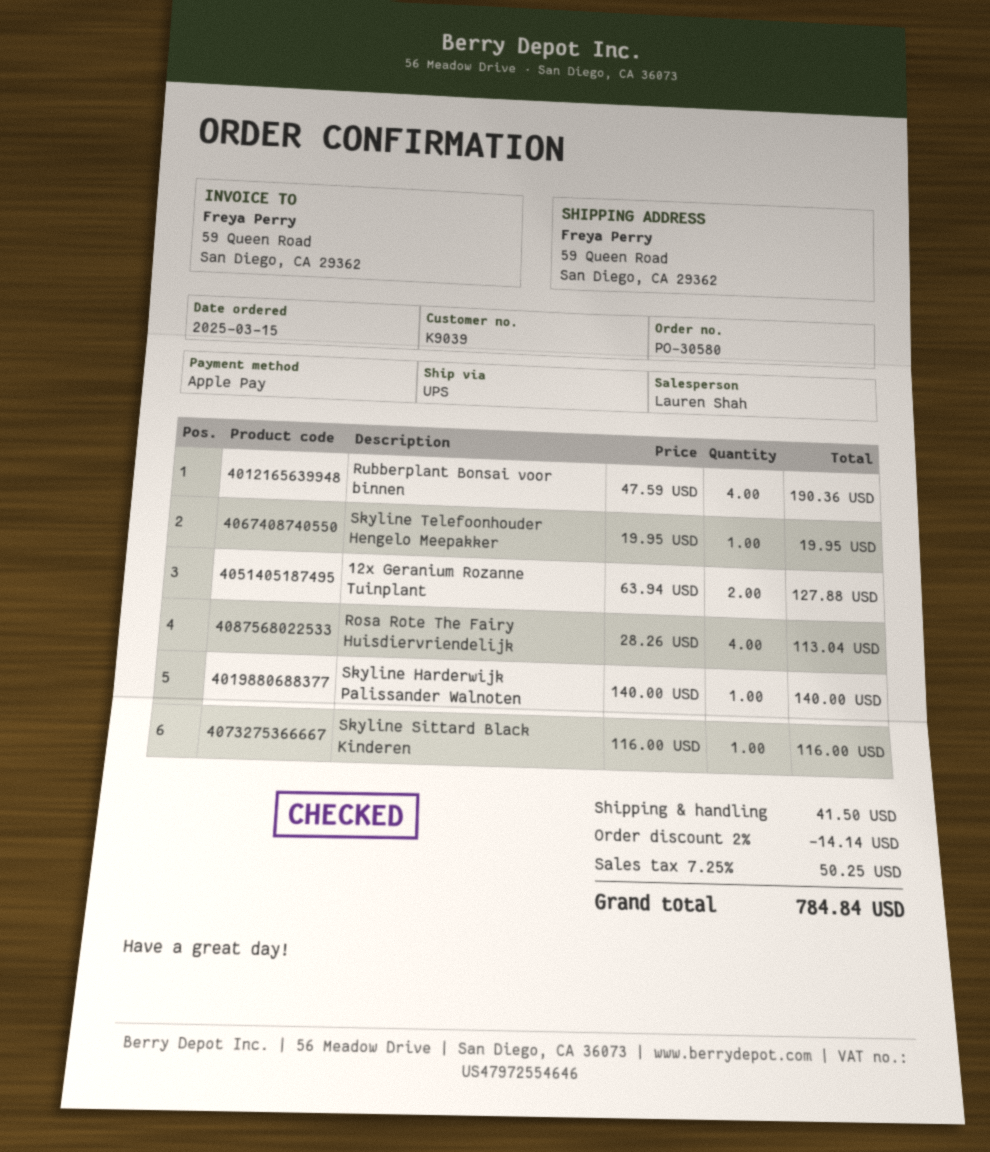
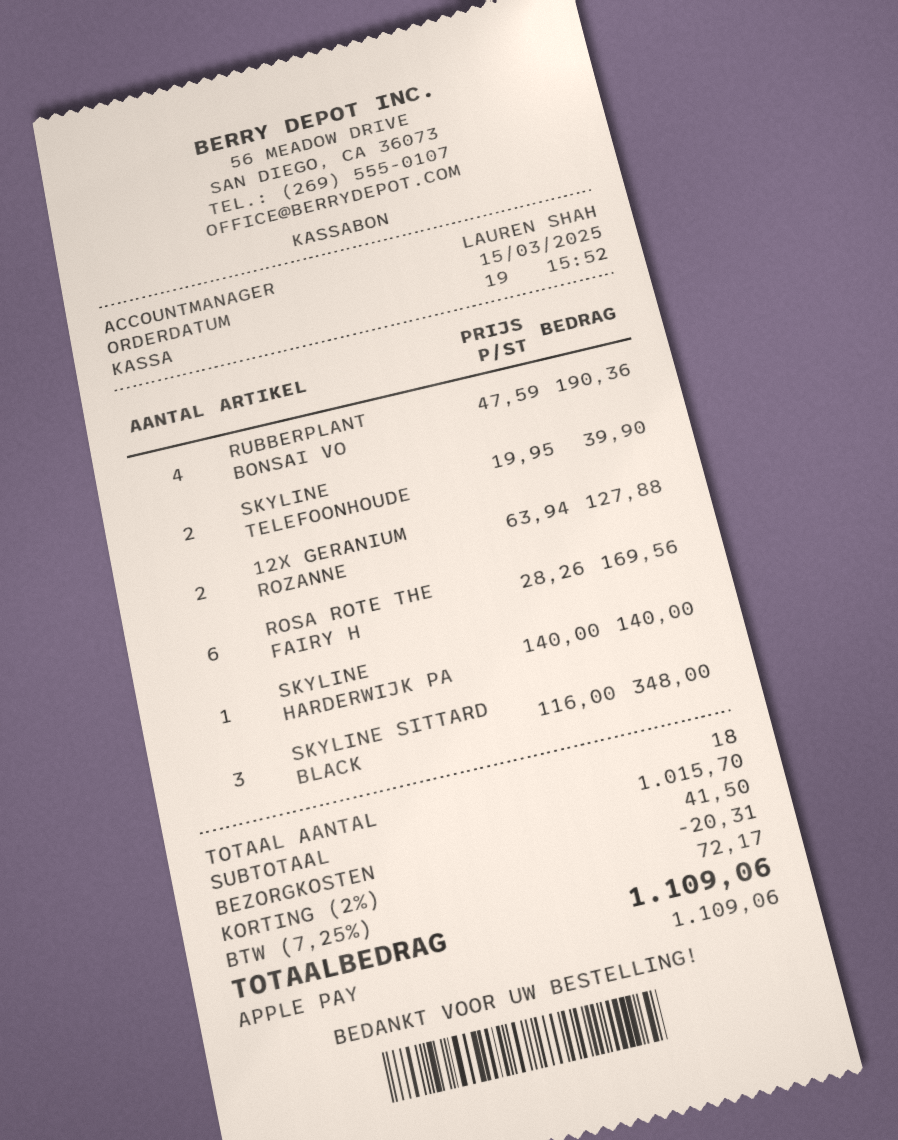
Skyline Telefoonhouder Hengelo Meepakker: 1 x 19.95 = 19.95 -> 2 x 19.95 = 39.90
Rosa Rote The Fairy Huisdiervriendelijk: 4 x 28.26 = 113.04 -> 6 x 28.26 = 169.56
Skyline Sittard Black Kinderen: 1 x 116.00 = 116.00 -> 3 x 116.00 = 348.00
discount: 2% = 14.14 -> 2% = 20.31
tax: 7.25% = 50.25 -> 7.25% = 72.17
total: 784.84 -> 1109.06

